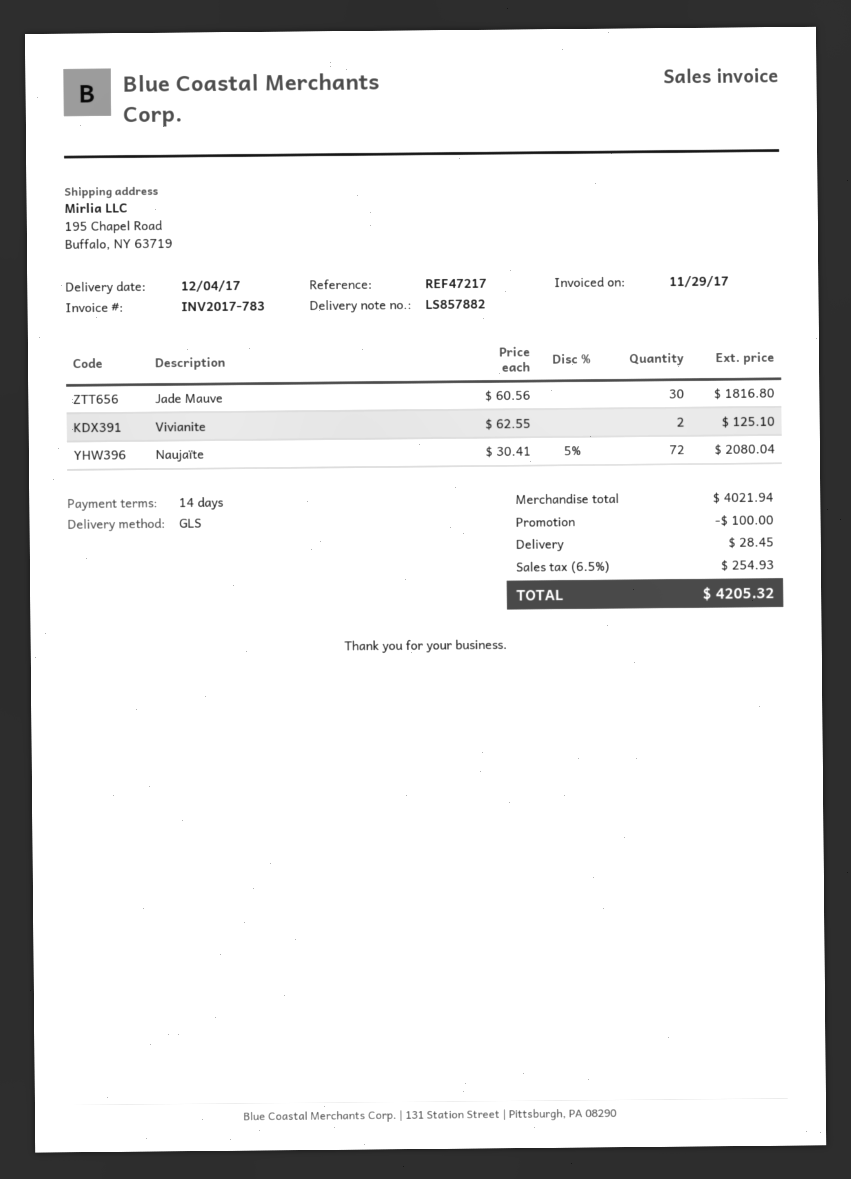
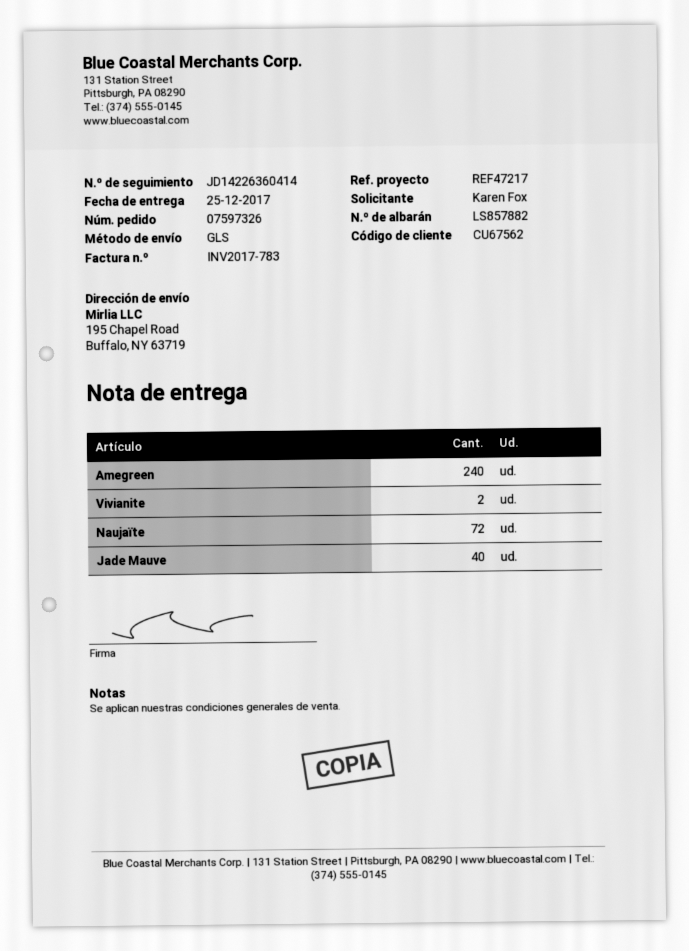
delivery date: 2017-12-04 -> 2017-12-25
Jade Mauve: 30 -> 40
Amegreen: none -> 240

